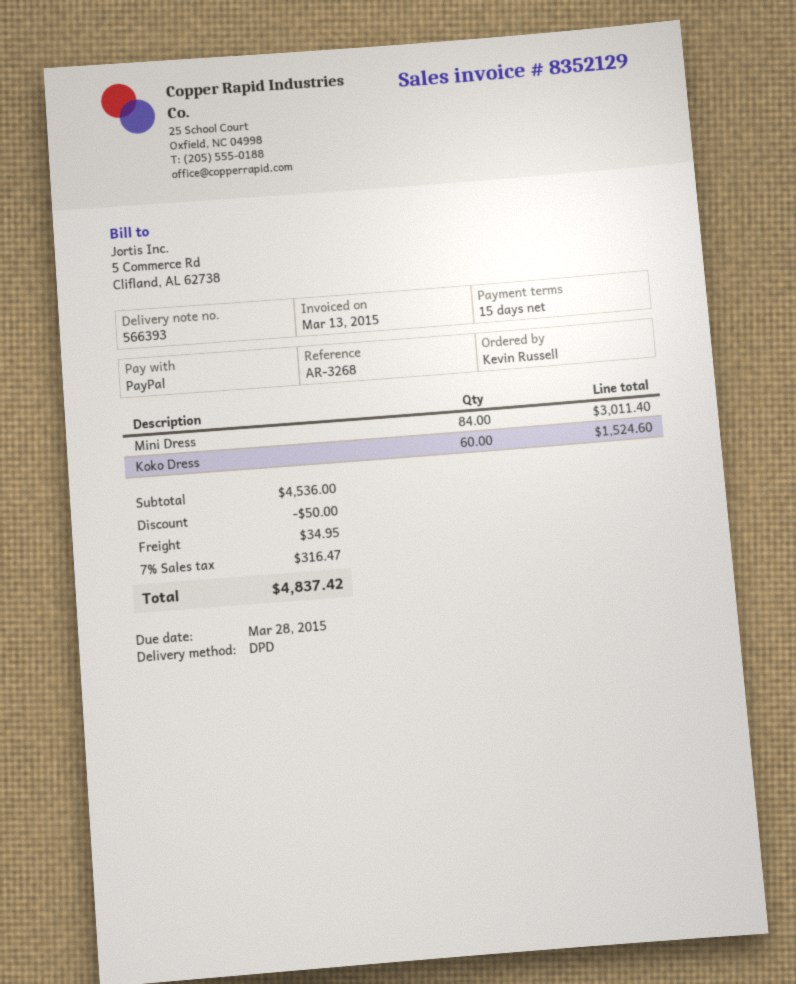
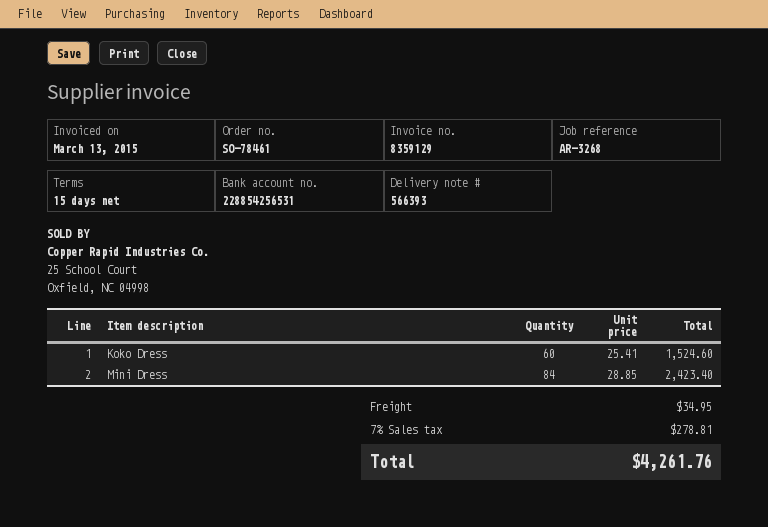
invoice number: 8352129 -> 8359129
Mini Dress: 84 for 3011.40 -> 84 for 2423.40
discount: 50.00 -> none
tax: 7% = 316.47 -> 7% = 278.81
total: 4837.42 -> 4261.76

